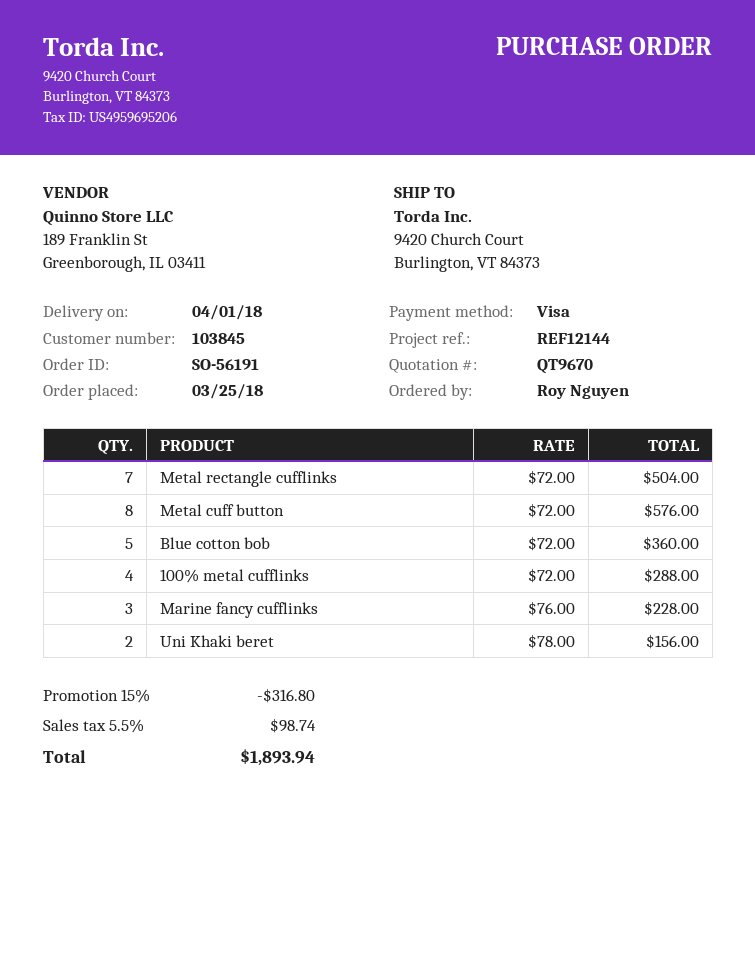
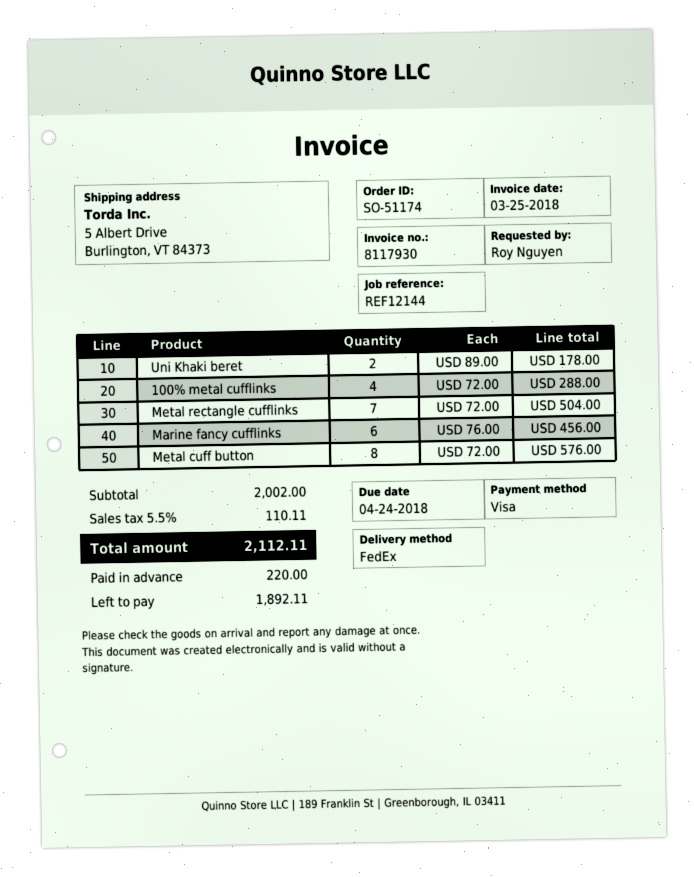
order number: SO-56191 -> SO-51174
ship to: 9420 Church Court, Burlington, VT 84373 -> 5 Albert Drive, Burlington, VT 84373
Blue cotton bob: 5 x 72.00 = 360.00 -> none
Marine fancy cufflinks: 3 x 76.00 = 228.00 -> 6 x 76.00 = 456.00
Uni Khaki beret: 2 x 78.00 = 156.00 -> 2 x 89.00 = 178.00
discount: 15% = 316.80 -> none
tax: 5.5% = 98.74 -> 5.5% = 110.11
total: 1893.94 -> 2112.11

